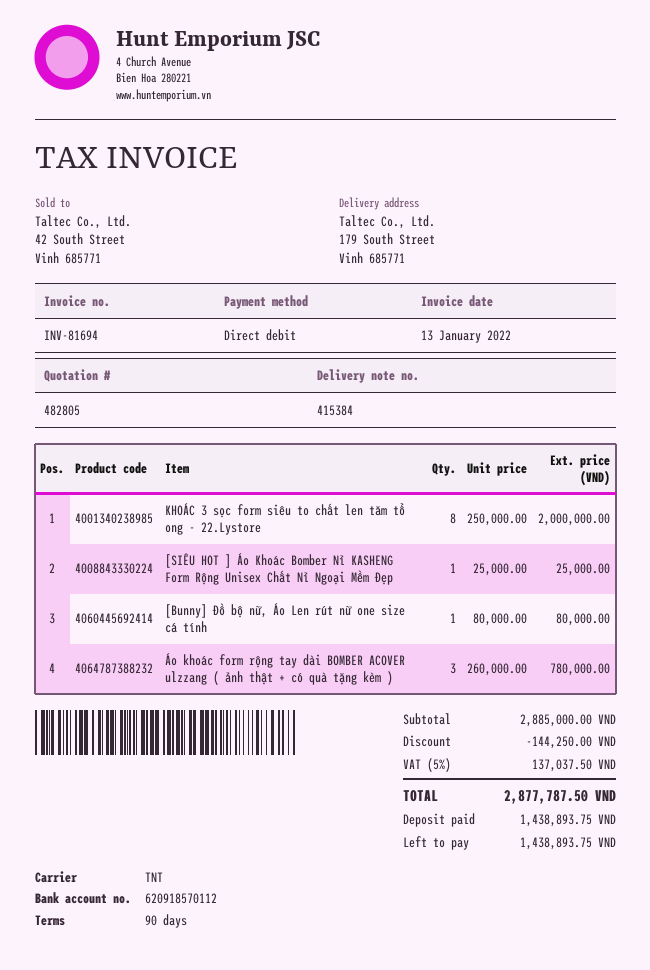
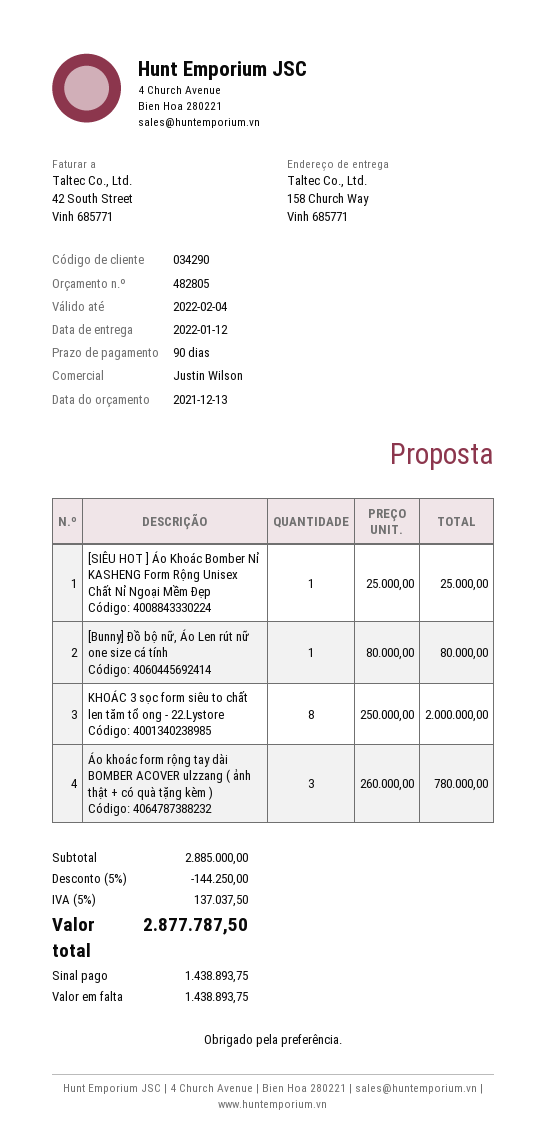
ship to: 179 South Street, Vinh 685771 -> 158 Church Way, Vinh 685771

